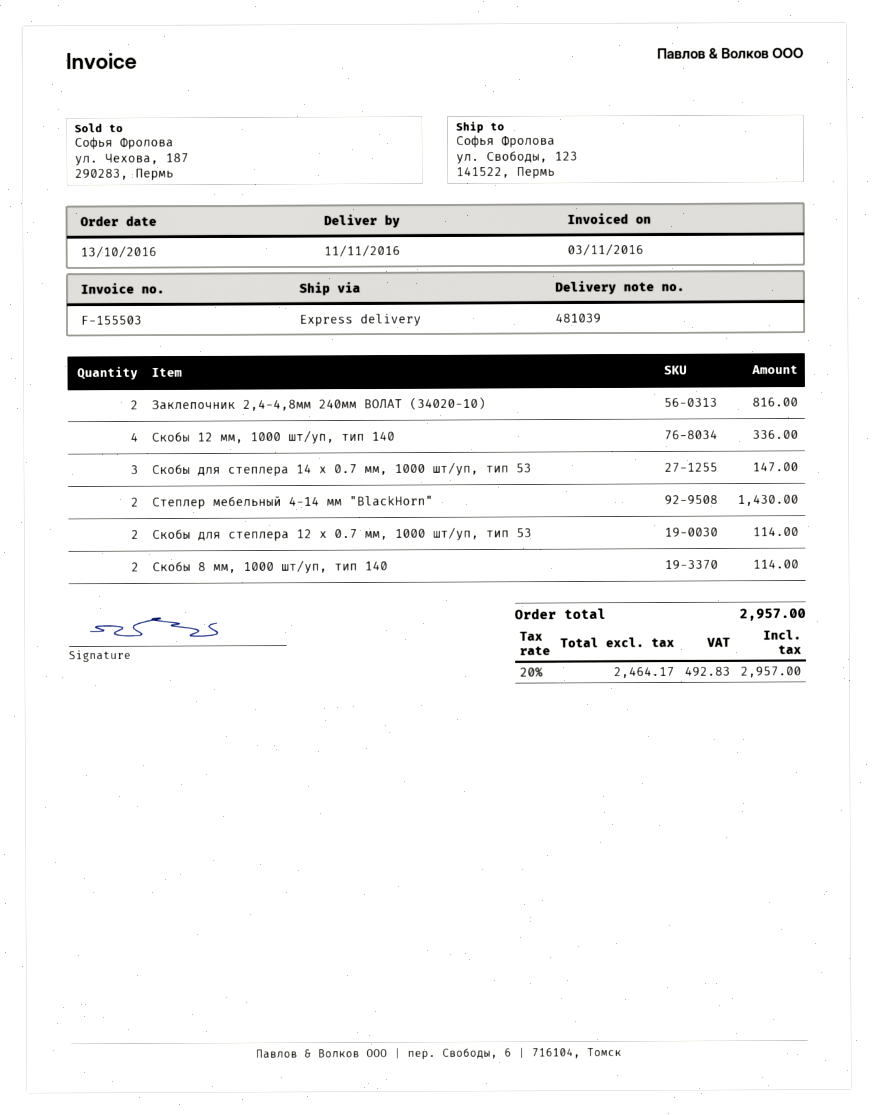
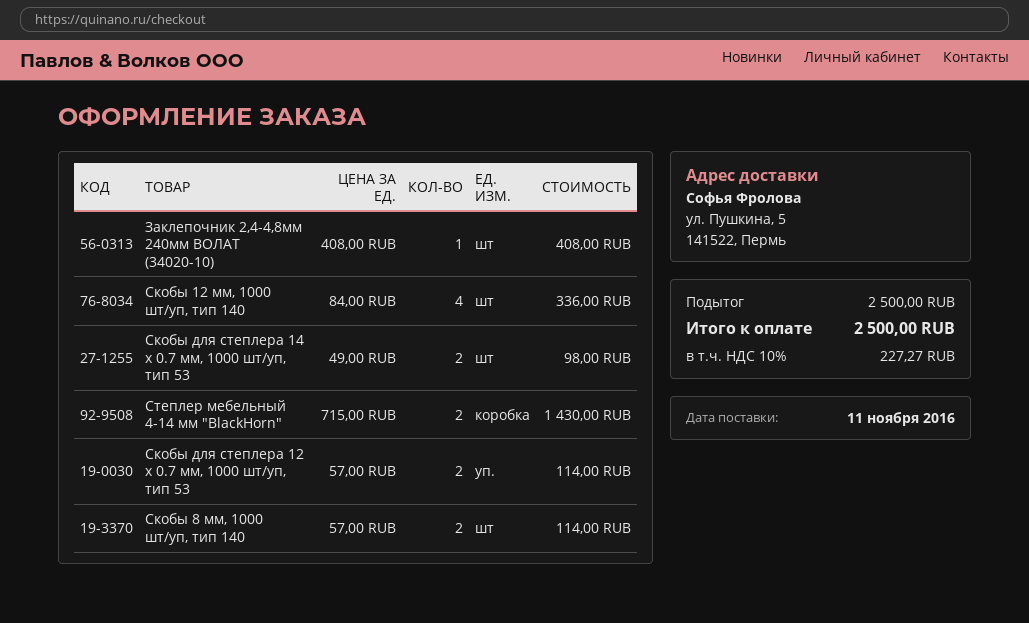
ship to: ул. Свободы, 123, 141522, Пермь -> ул. Пушкина, 5, 141522, Пермь
Заклепочник 2,4-4,8мм 240мм ВОЛАТ (34020-10): 2 for 816.00 -> 1 for 408.00
Скобы для степлера 14 х 0.7 мм, 1000 шт/уп, тип 53: 3 for 147.00 -> 2 for 98.00
tax: 20% = 492.83 -> 10% = 227.27
total: 2957.00 -> 2500.00

